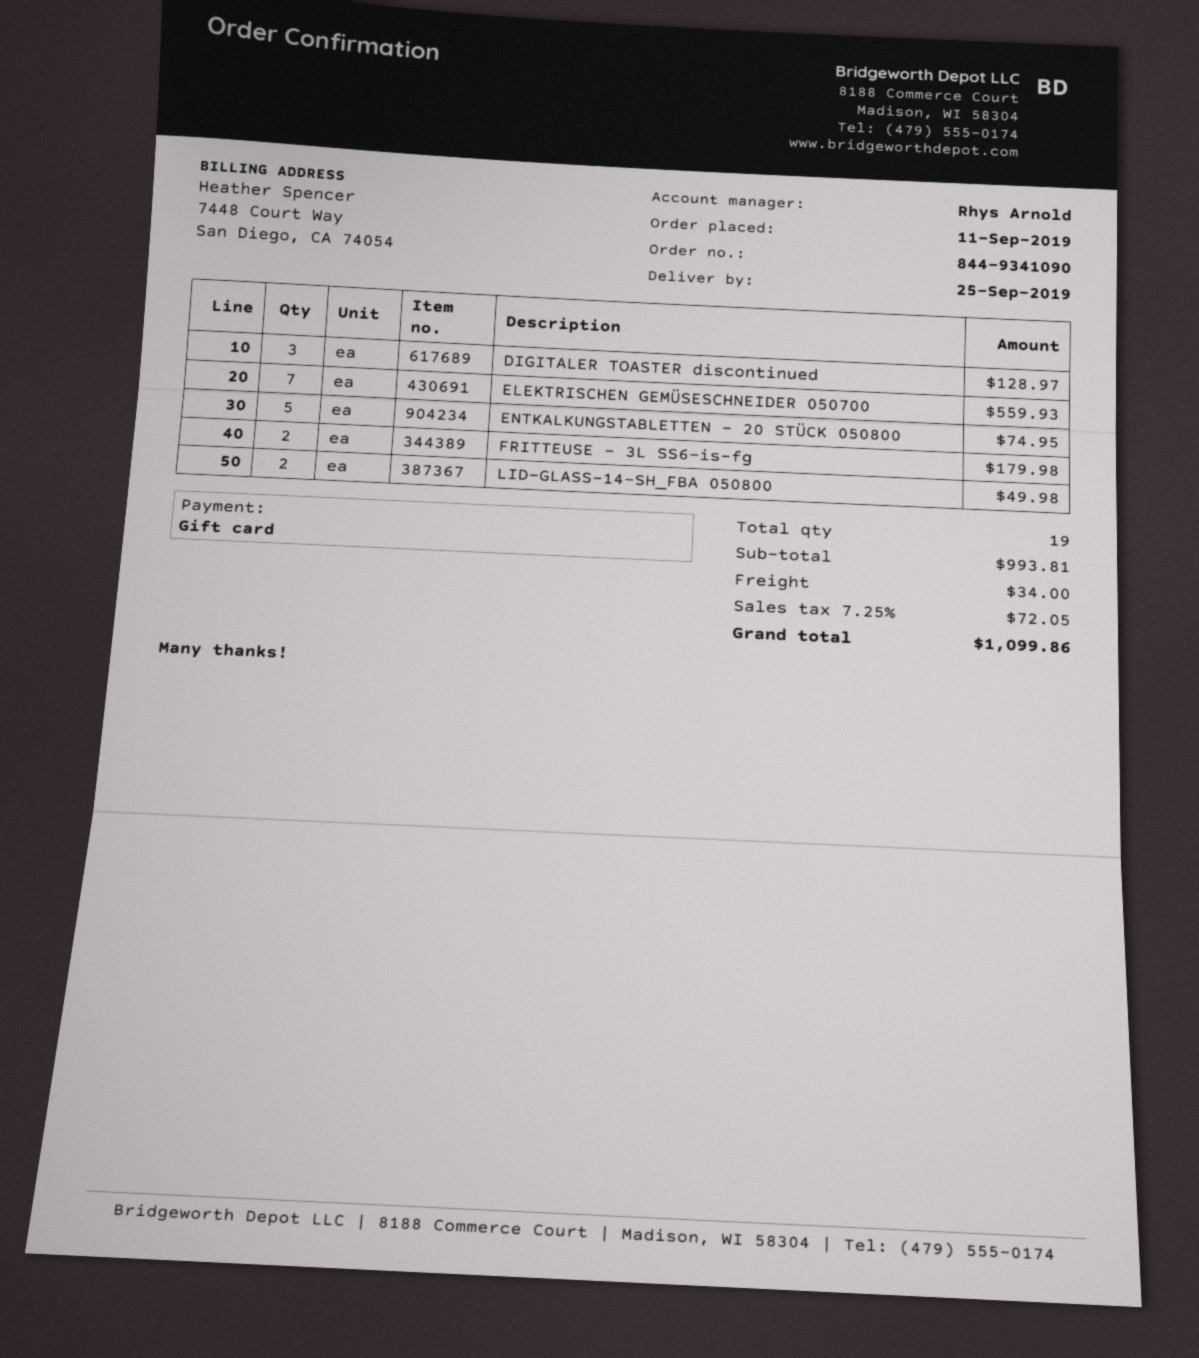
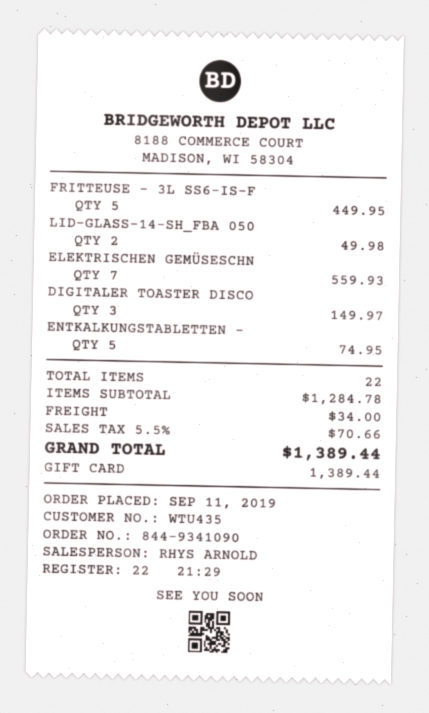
DIGITALER TOASTER discontinued: 3 for 128.97 -> 3 for 149.97
FRITTEUSE - 3L SS6-is-fg: 2 for 179.98 -> 5 for 449.95
total quantity: 19 -> 22
subtotal: 993.81 -> 1284.78
tax: 7.25% = 72.05 -> 5.5% = 70.66
total: 1099.86 -> 1389.44

